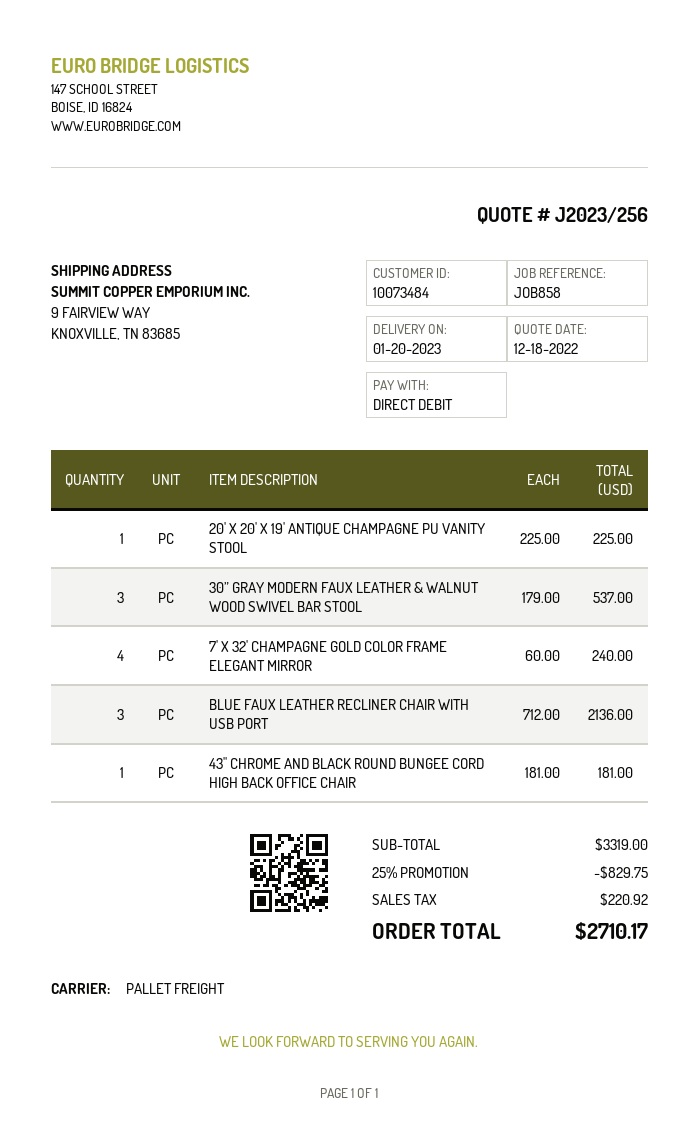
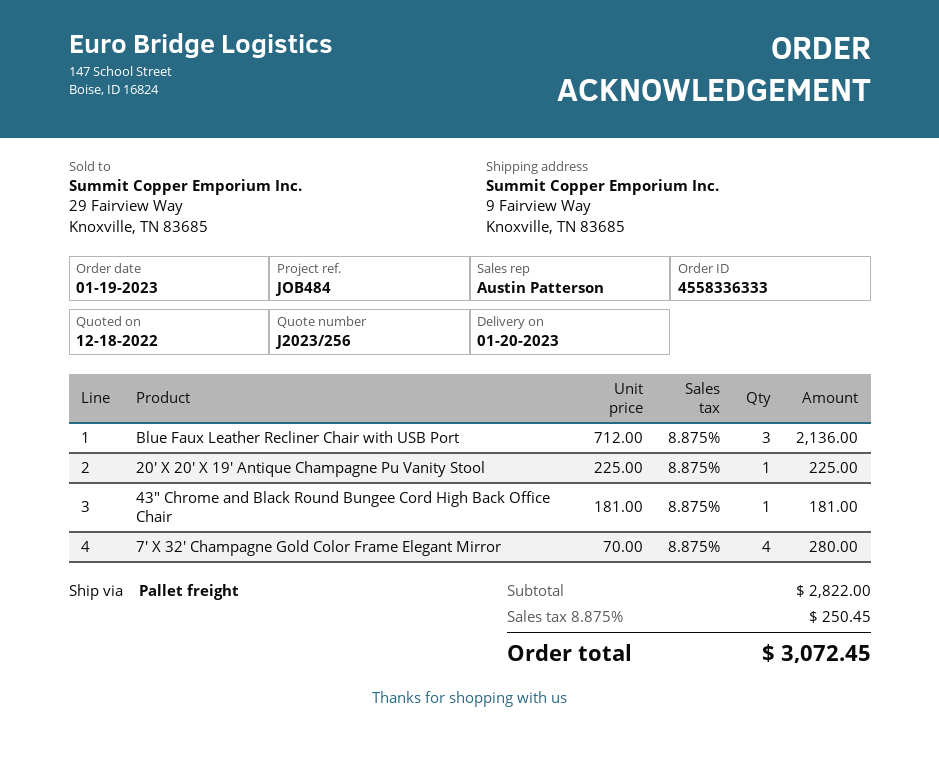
reference: JOB858 -> JOB484
30” GRAY MODERN FAUX LEATHER & WALNUT WOOD SWIVEL BAR STOOL: 3 x 179.00 = 537.00 -> none
7' X 32' CHAMPAGNE GOLD COLOR FRAME ELEGANT MIRROR: 4 x 60.00 = 240.00 -> 4 x 70.00 = 280.00
subtotal: 3319.00 -> 2822.00
discount: 25% = 829.75 -> none
tax: 220.92 -> 250.45
total: 2710.17 -> 3072.45

